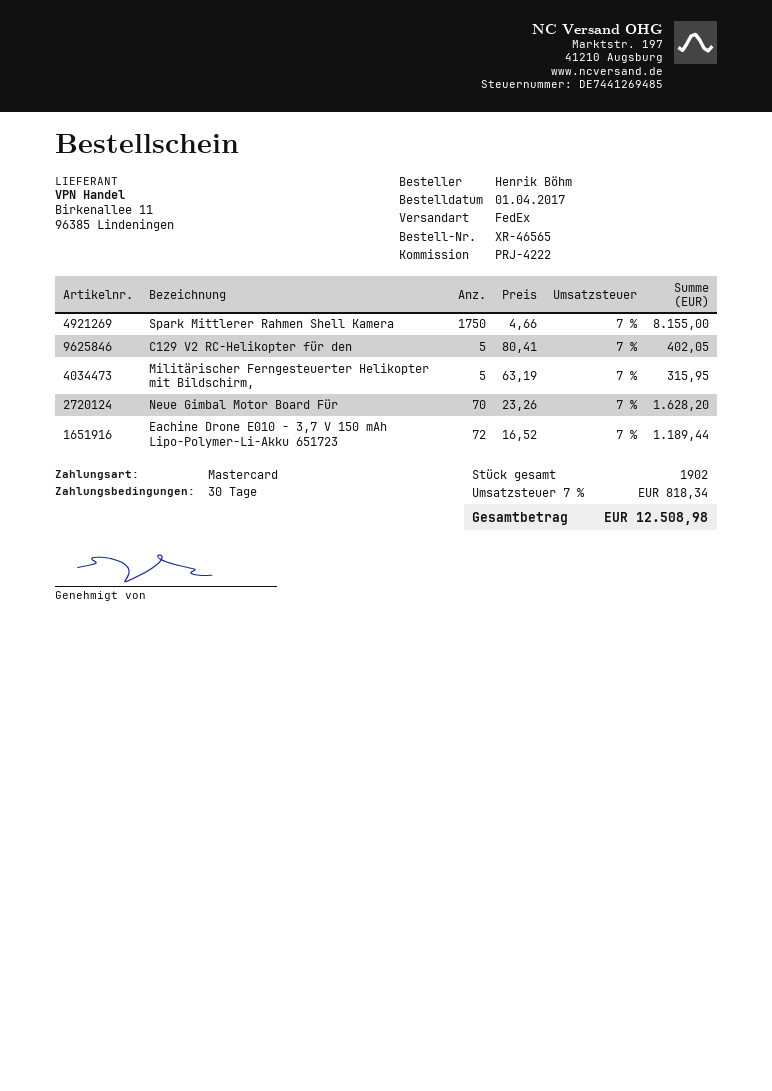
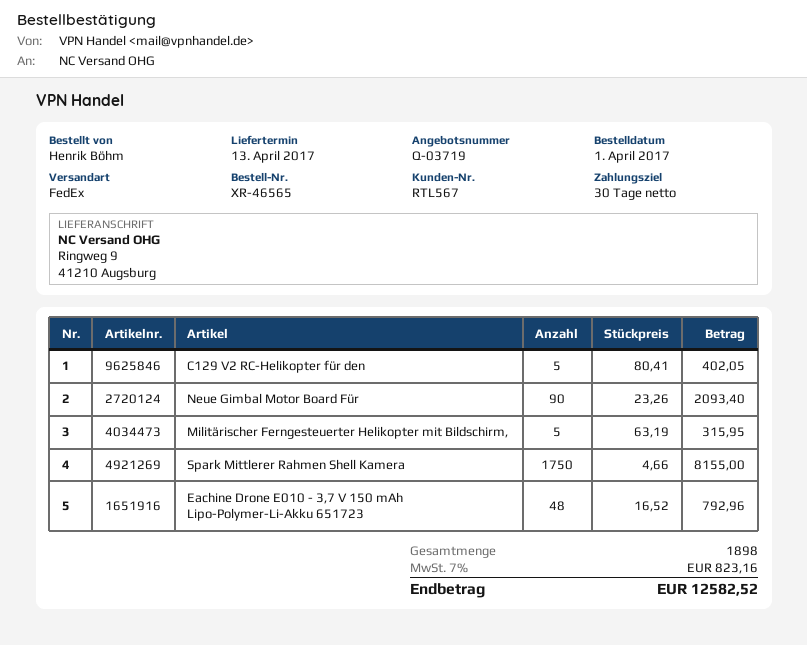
Neue Gimbal Motor Board Für: 70 x 23.26 = 1628.20 -> 90 x 23.26 = 2093.40
Eachine Drone E010 - 3,7 V 150 mAh Lipo-Polymer-Li-Akku 651723: 72 x 16.52 = 1189.44 -> 48 x 16.52 = 792.96
total quantity: 1902 -> 1898
tax: 7% = 818.34 -> 7% = 823.16
total: 12508.98 -> 12582.52

